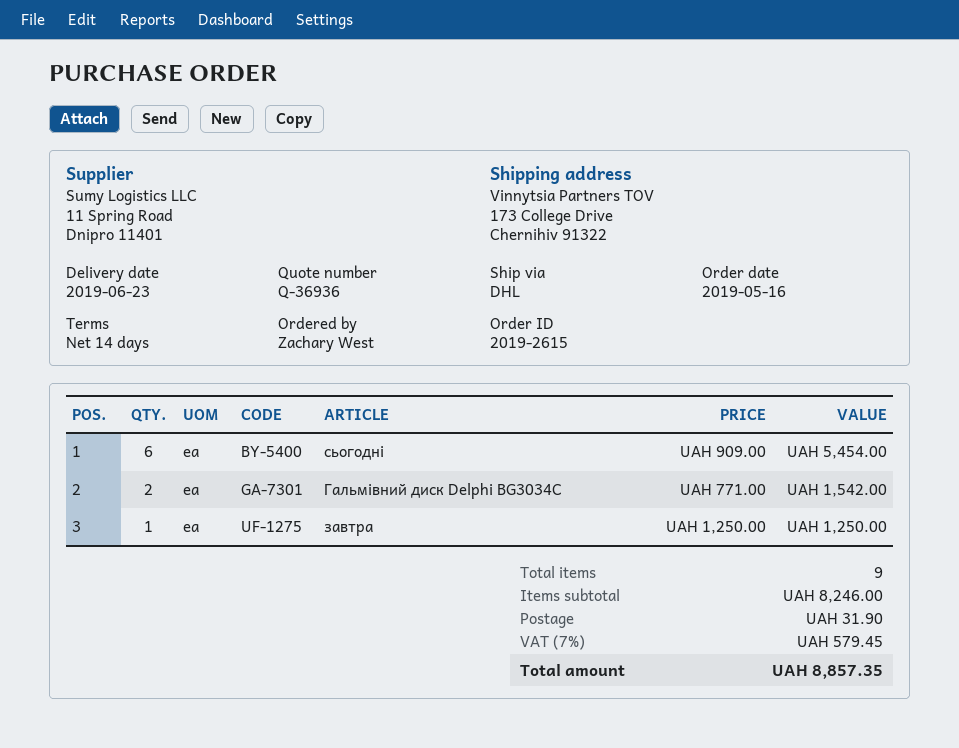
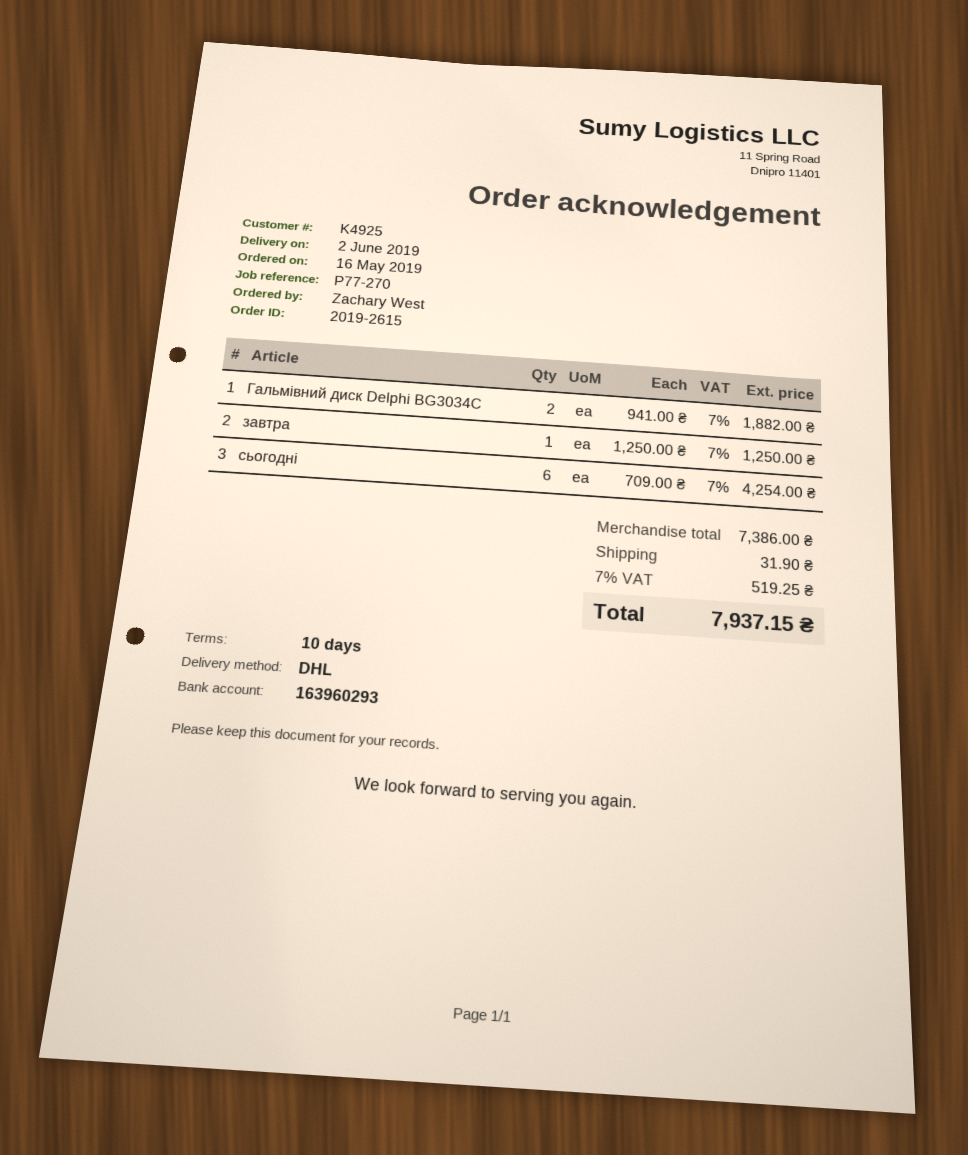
delivery date: 2019-06-23 -> 2019-06-02
payment terms: 14 days -> 10 days
сьогодні: 6 x 909.00 = 5454.00 -> 6 x 709.00 = 4254.00
Гальмівний диск Delphi BG3034C: 2 x 771.00 = 1542.00 -> 2 x 941.00 = 1882.00
subtotal: 8246.00 -> 7386.00
tax: 7% = 579.45 -> 7% = 519.25
total: 8857.35 -> 7937.15

